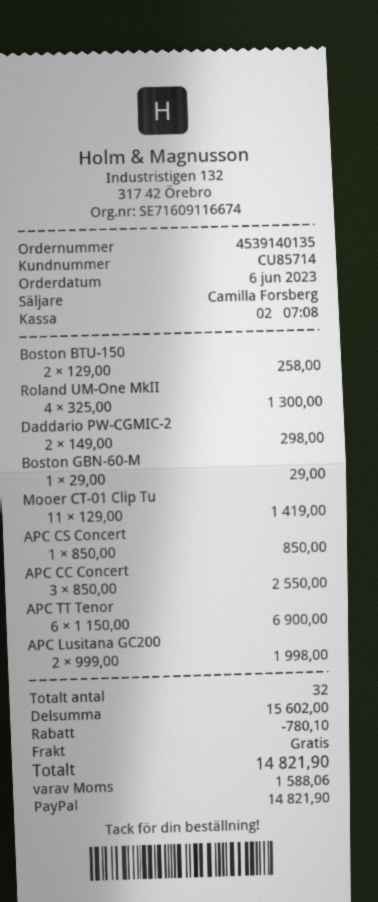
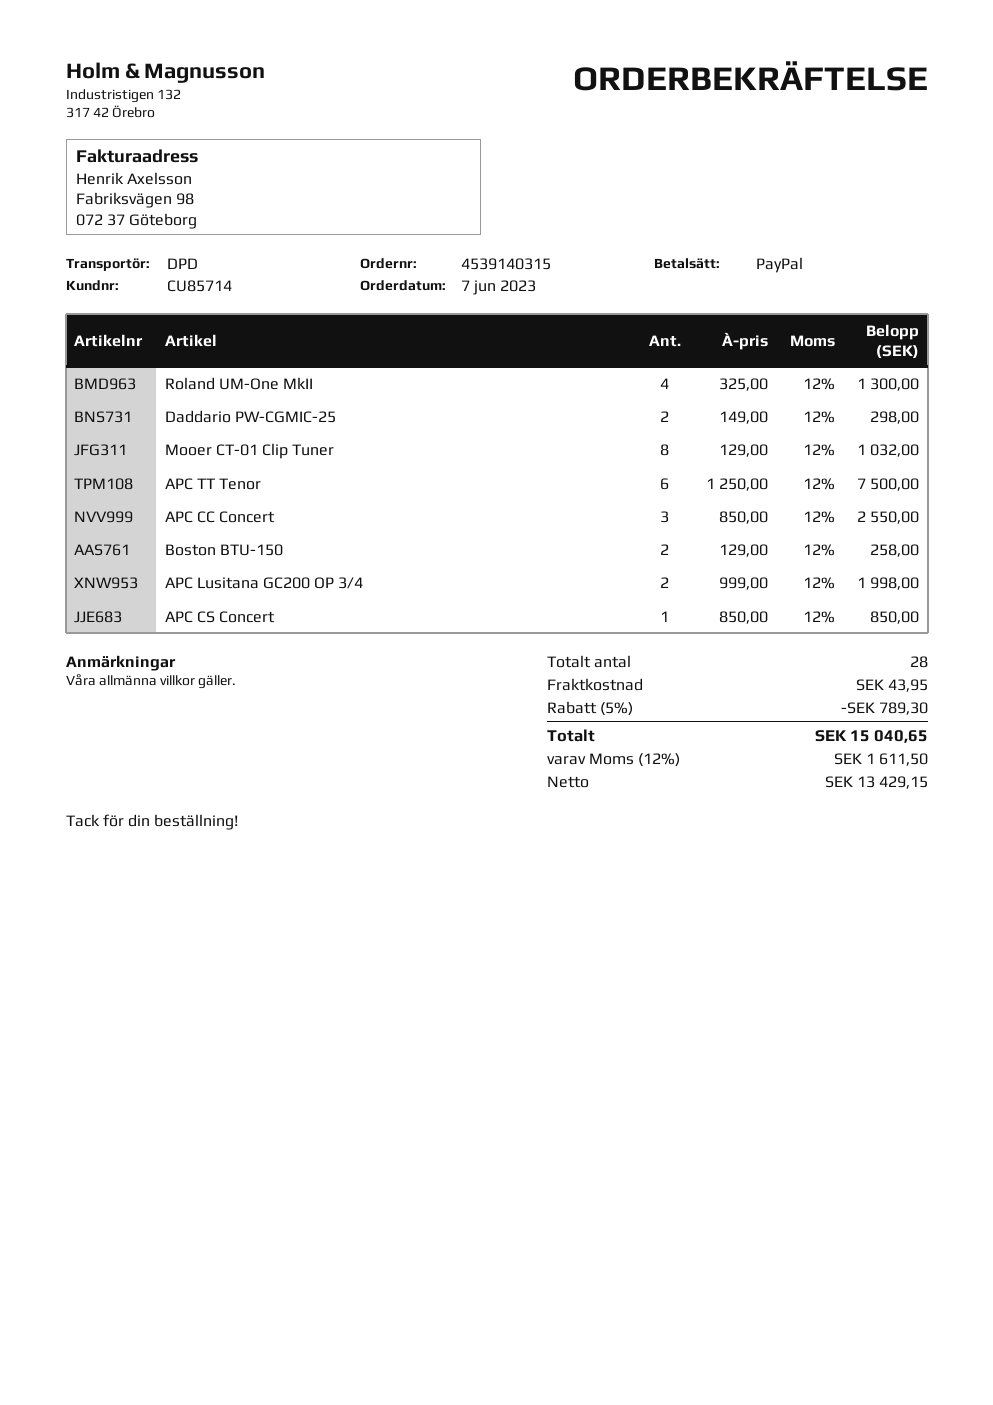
order number: 4539140135 -> 4539140315
order date: 2023-06-06 -> 2023-06-07
Boston GBN-60-M: 1 x 29.00 = 29.00 -> none
Mooer CT-01 Clip Tu: 11 x 129.00 = 1419.00 -> 8 x 129.00 = 1032.00
APC TT Tenor: 6 x 1150.00 = 6900.00 -> 6 x 1250.00 = 7500.00
total quantity: 32 -> 28
discount: 780.10 -> 789.30
shipping: 0.00 -> 43.95
tax: 1588.06 -> 1611.50
total: 14821.90 -> 15040.65

